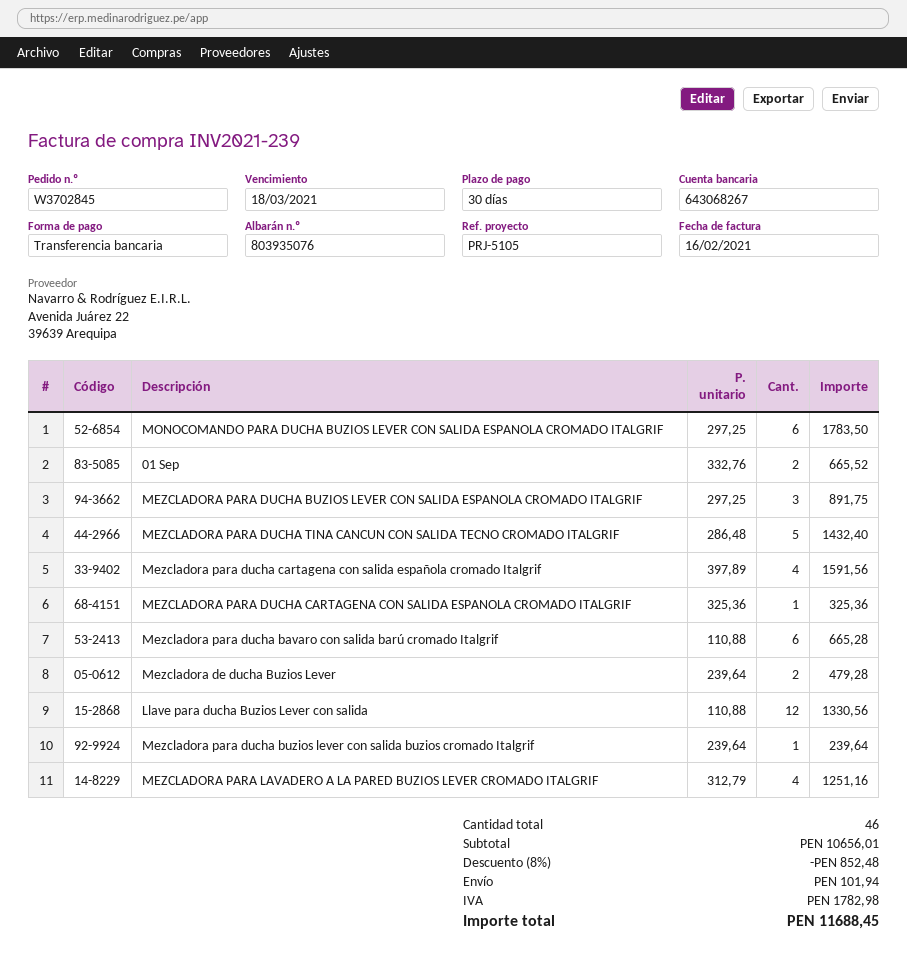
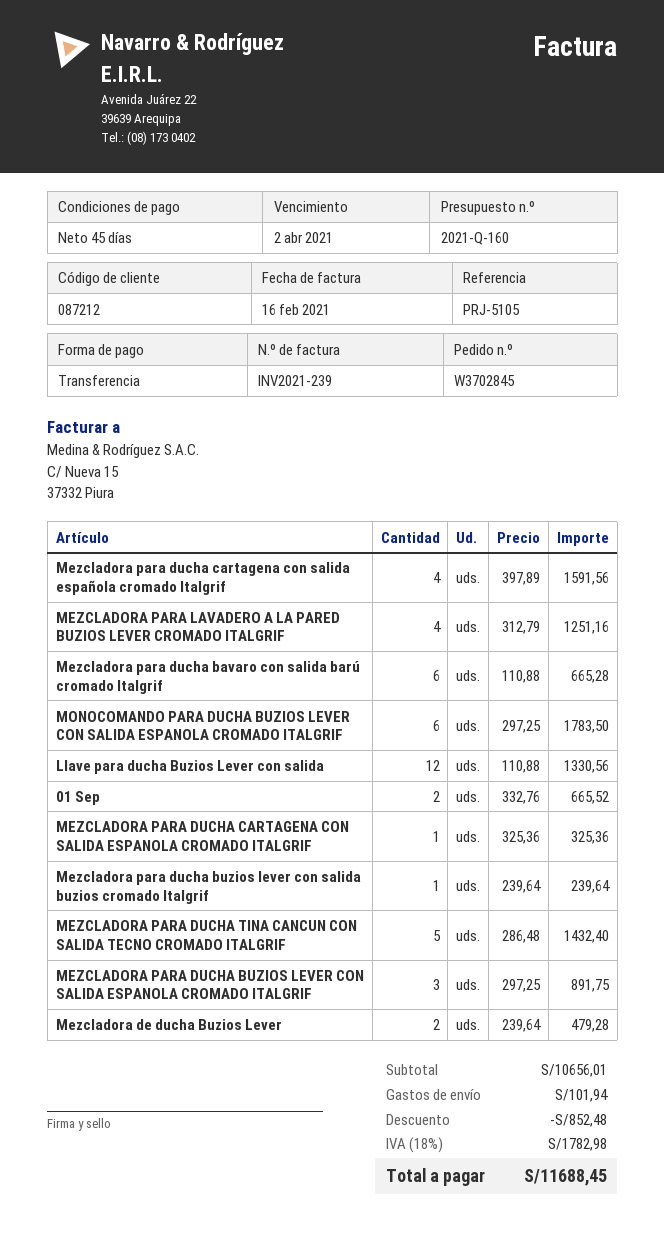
payment terms: 30 days -> 45 days
due date: 2021-03-18 -> 2021-04-02

